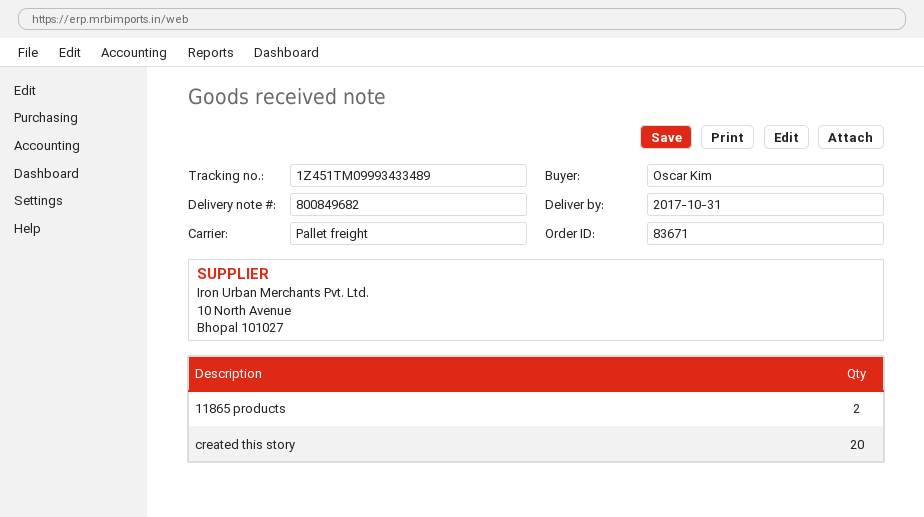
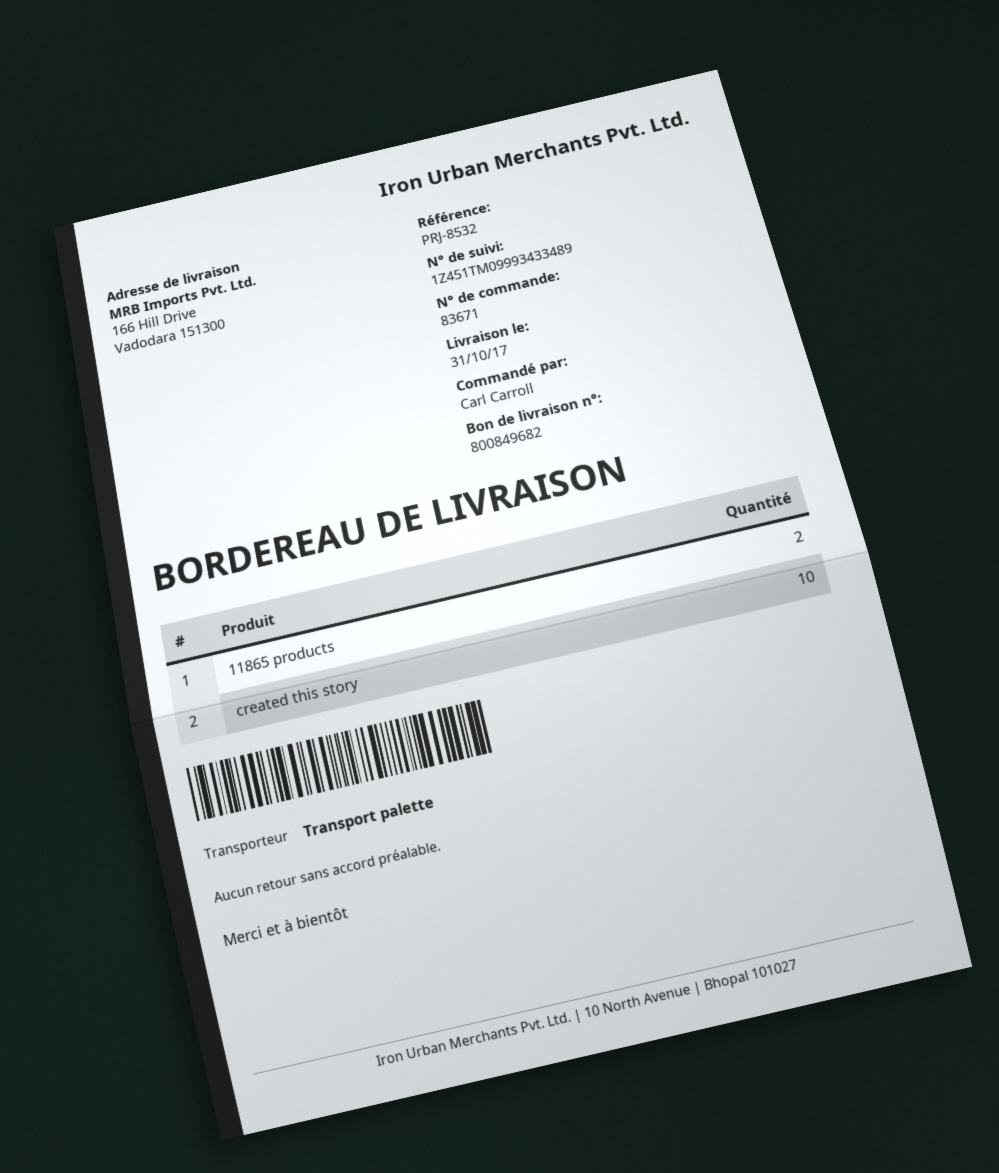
ordered by: Oscar Kim -> Carl Carroll
created this story: 20 -> 10

